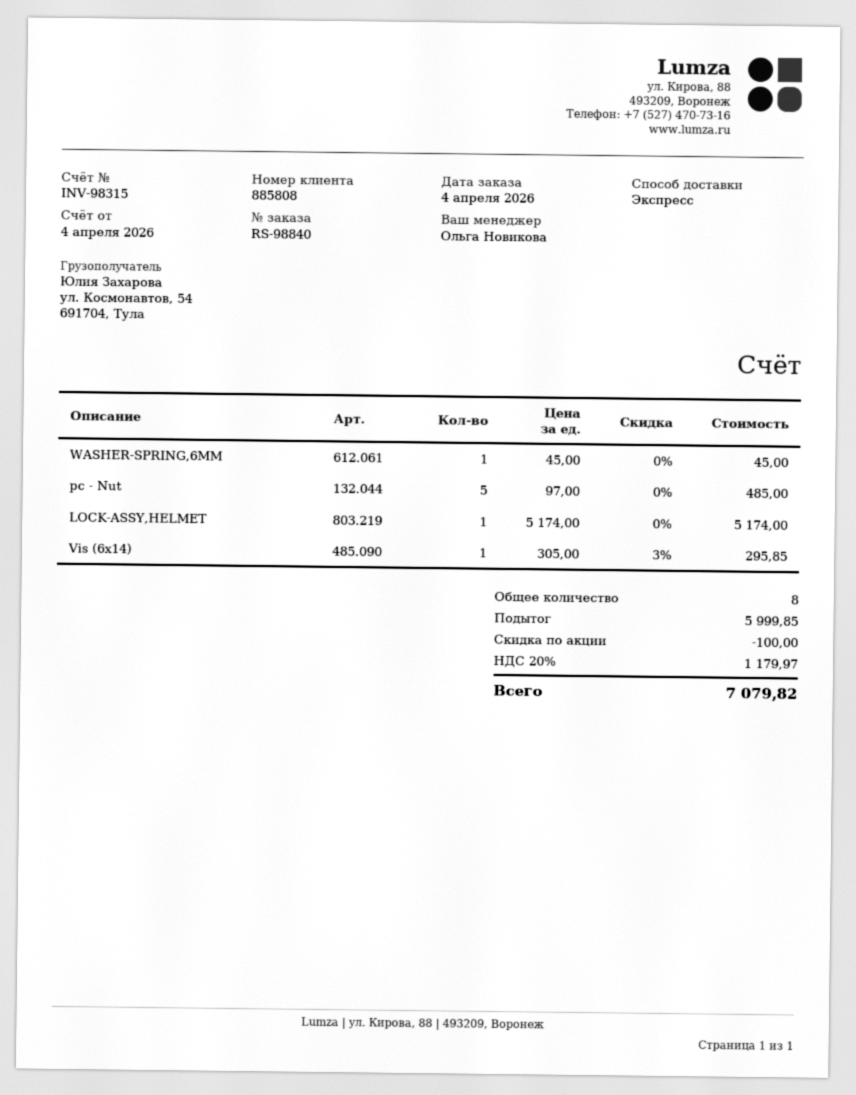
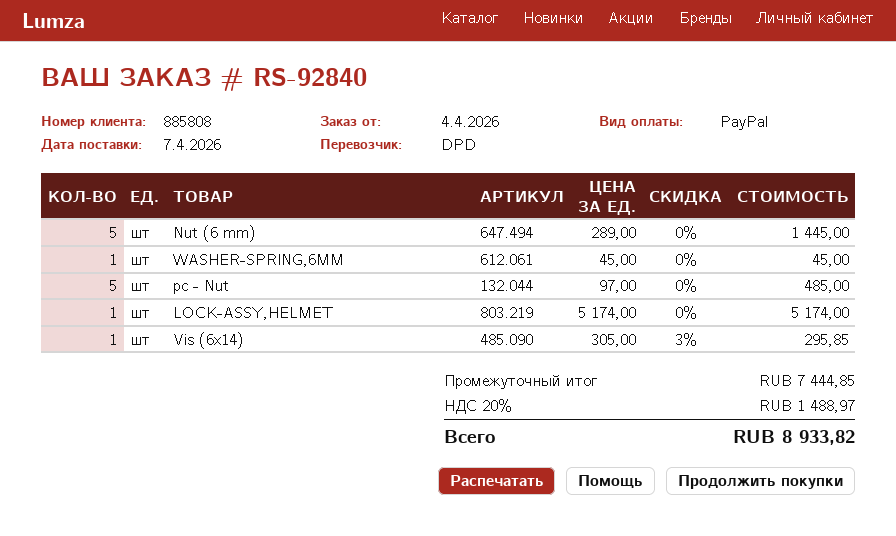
order number: RS-98840 -> RS-92840
shipping method: express -> DPD
Nut (6 mm): none -> 5 x 289.00 = 1445.00
subtotal: 5999.85 -> 7444.85
discount: 100.00 -> none
tax: 20% = 1179.97 -> 20% = 1488.97
total: 7079.82 -> 8933.82

